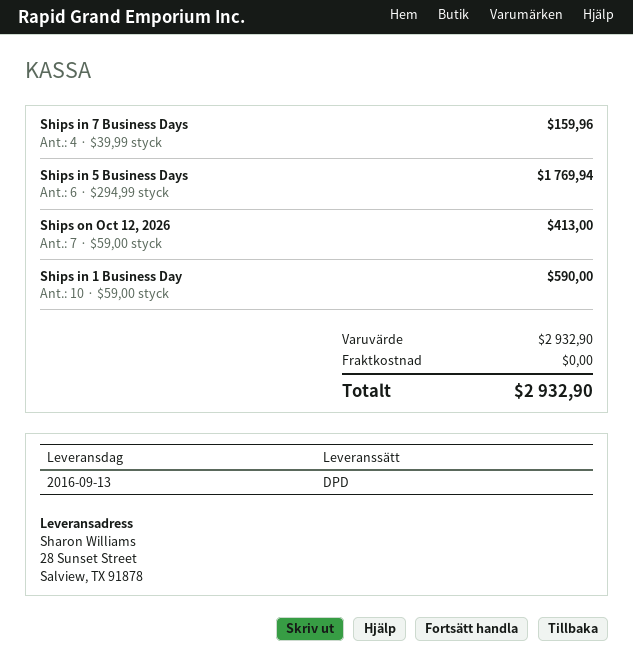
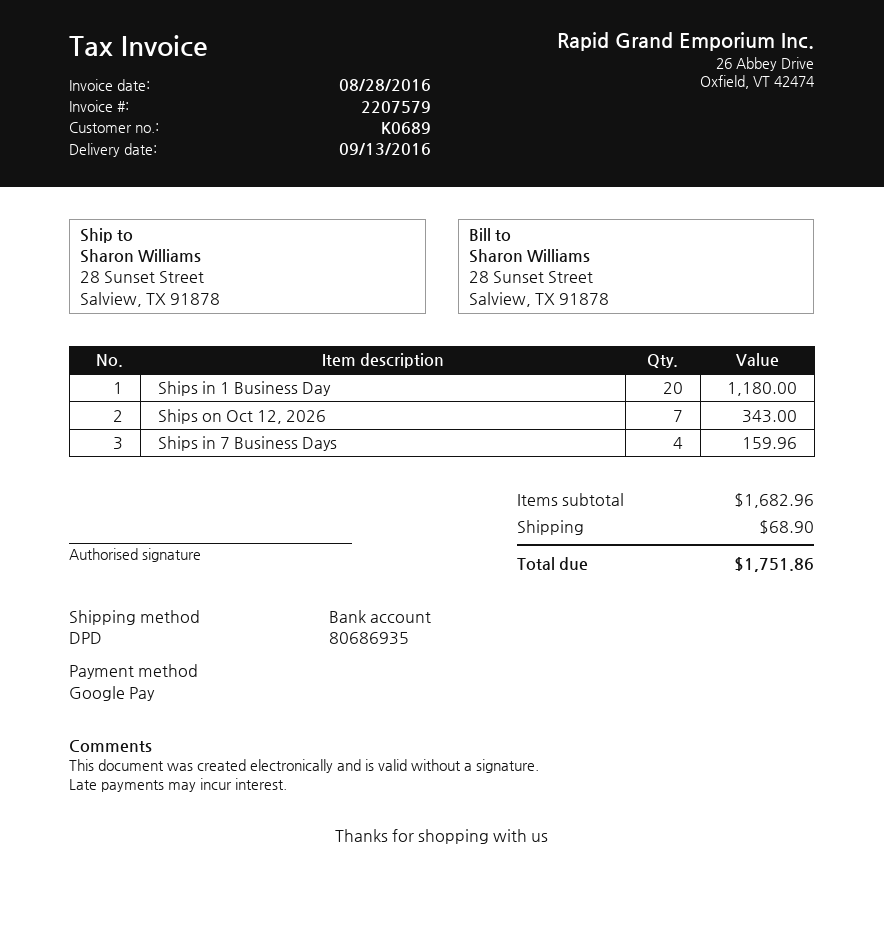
Ships in 5 Business Days: 6 for 1769.94 -> none
Ships on Oct 12, 2026: 7 for 413.00 -> 7 for 343.00
Ships in 1 Business Day: 10 for 590.00 -> 20 for 1180.00
subtotal: 2932.90 -> 1682.96
shipping: 0.00 -> 68.90
total: 2932.90 -> 1751.86

